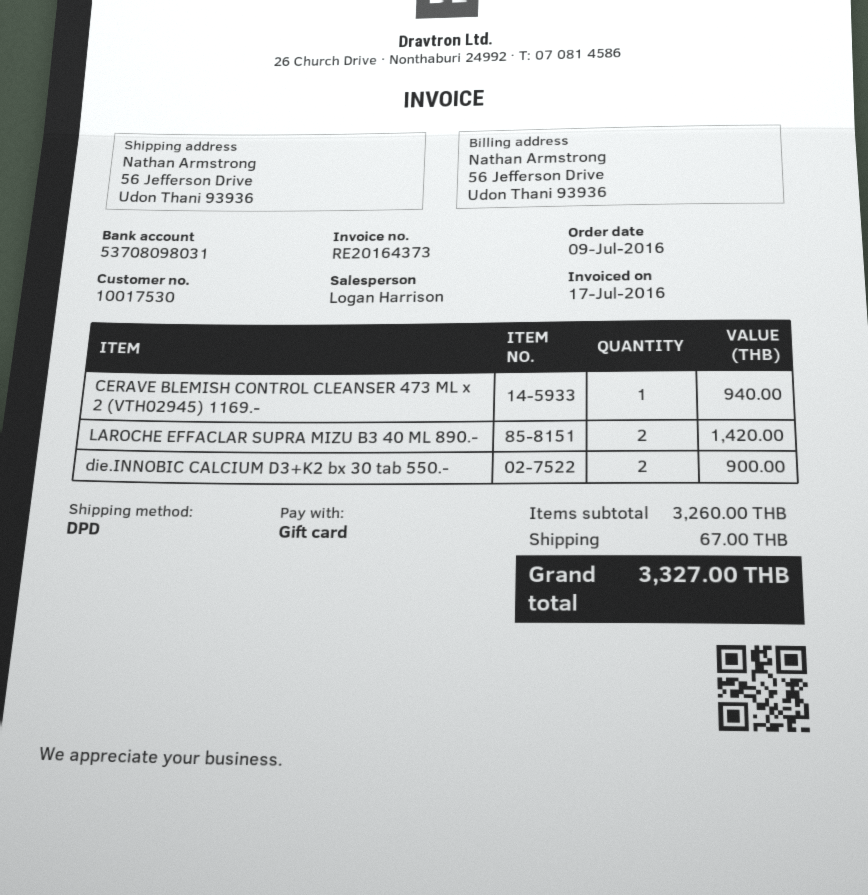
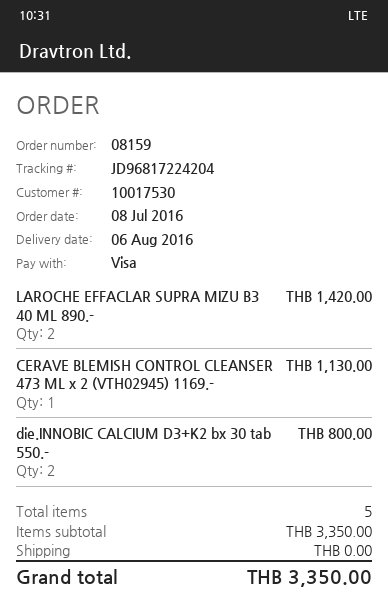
order date: 2016-07-09 -> 2016-07-08
payment method: gift card -> Visa
CERAVE BLEMISH CONTROL CLEANSER 473 ML x 2 (VTH02945) 1169.-: 1 for 940.00 -> 1 for 1130.00
die.INNOBIC CALCIUM D3+K2 bx 30 tab 550.-: 2 for 900.00 -> 2 for 800.00
subtotal: 3260.00 -> 3350.00
shipping: 67.00 -> 0.00
total: 3327.00 -> 3350.00

